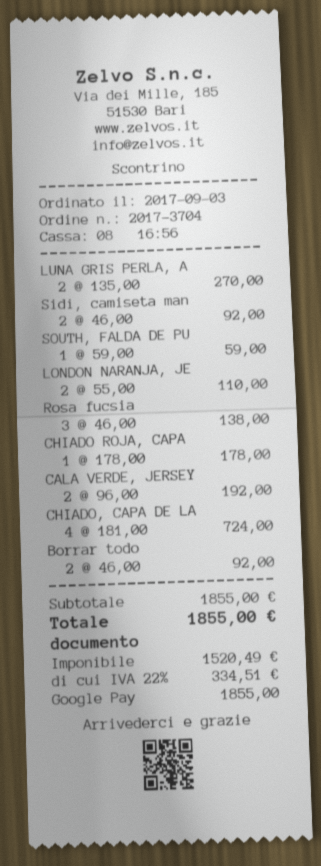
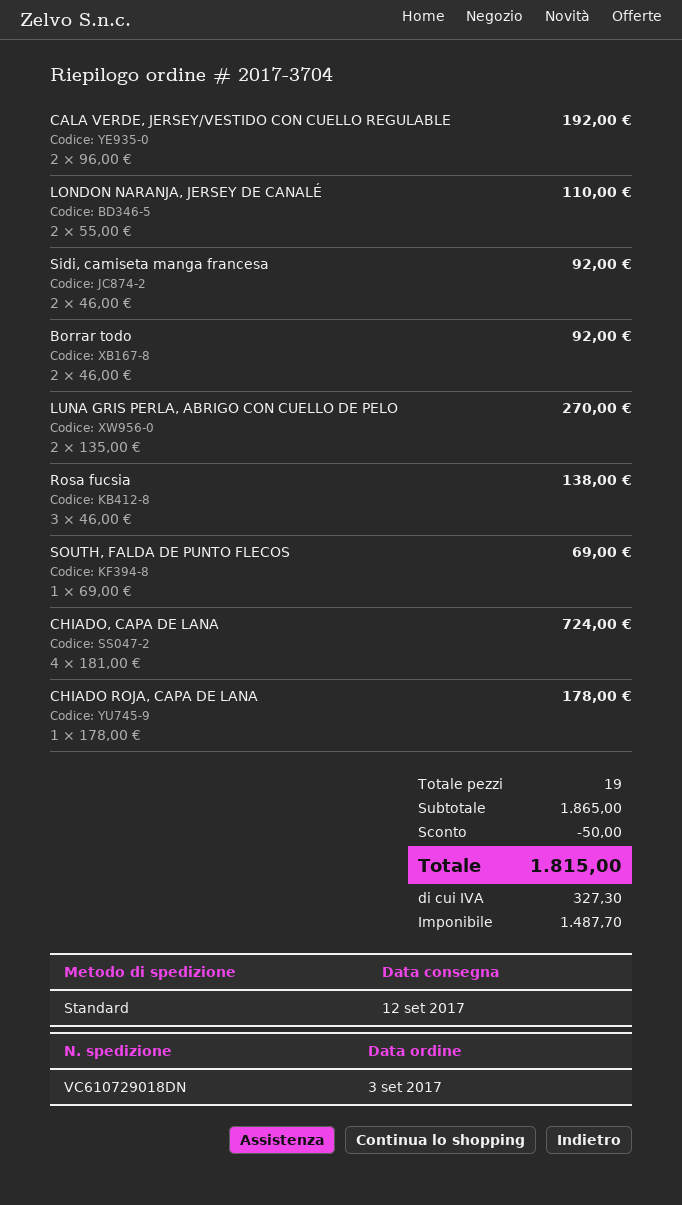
SOUTH, FALDA DE PU: 1 x 59.00 = 59.00 -> 1 x 69.00 = 69.00
subtotal: 1855.00 -> 1865.00
discount: none -> 50.00
net: 1520.49 -> 1487.70
tax: 334.51 -> 327.30
total: 1855.00 -> 1815.00

